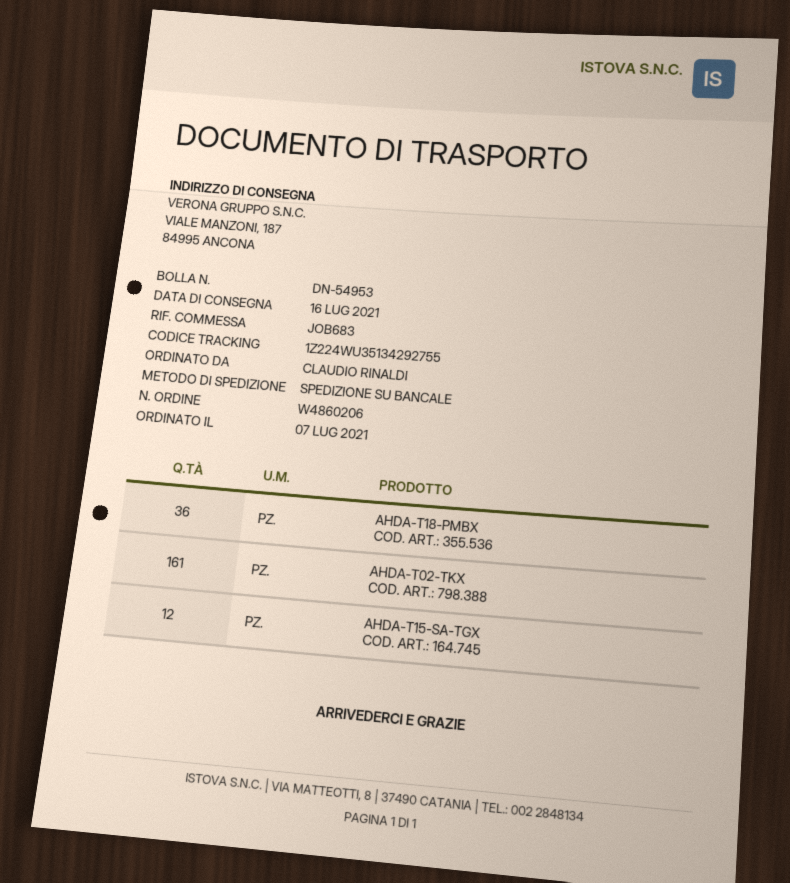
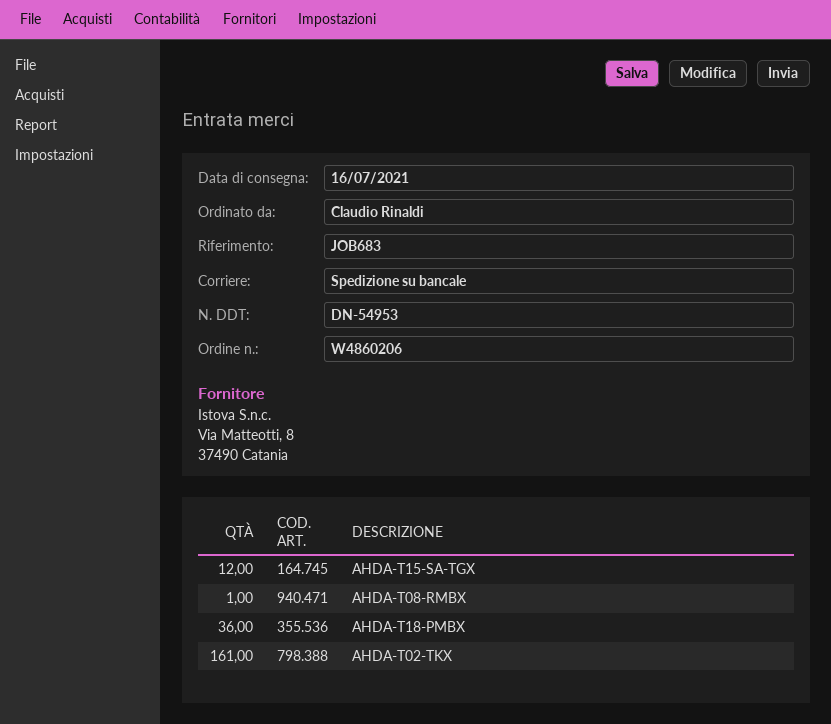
AHDA-T08-RMBX: none -> 1

